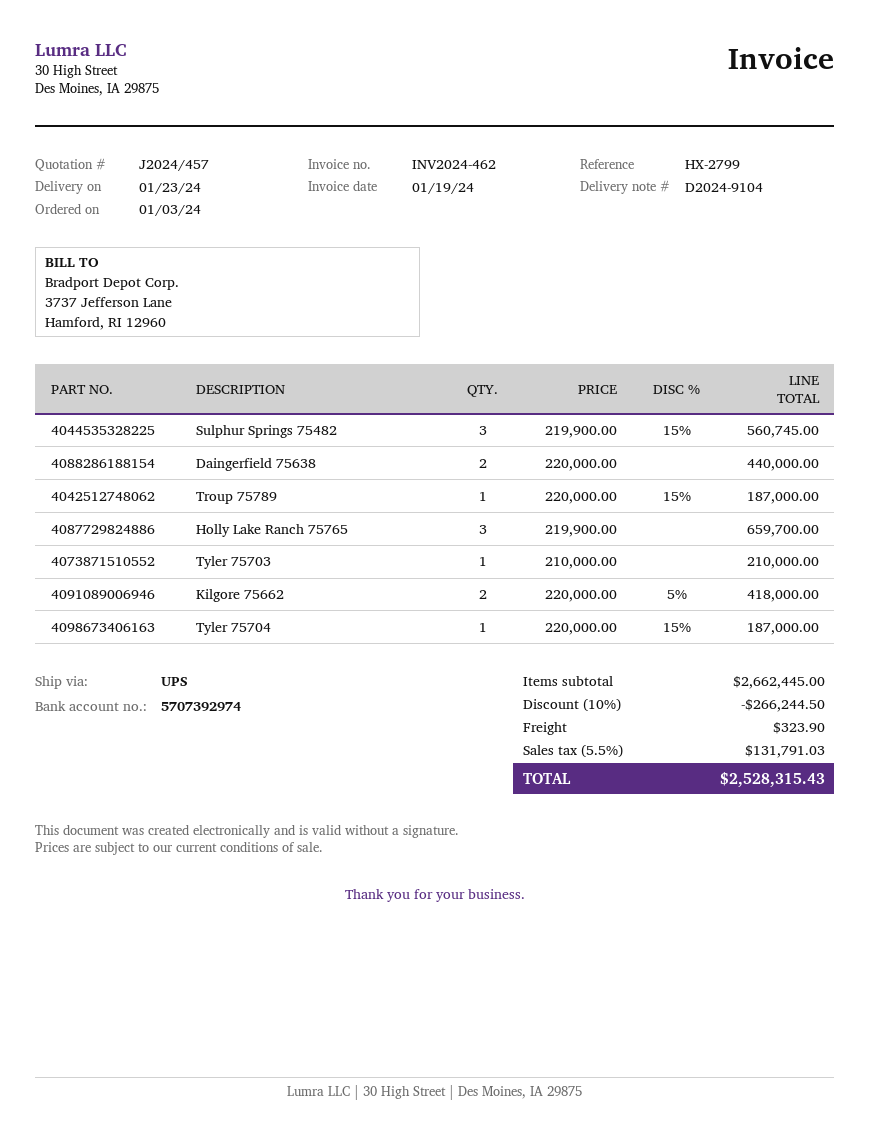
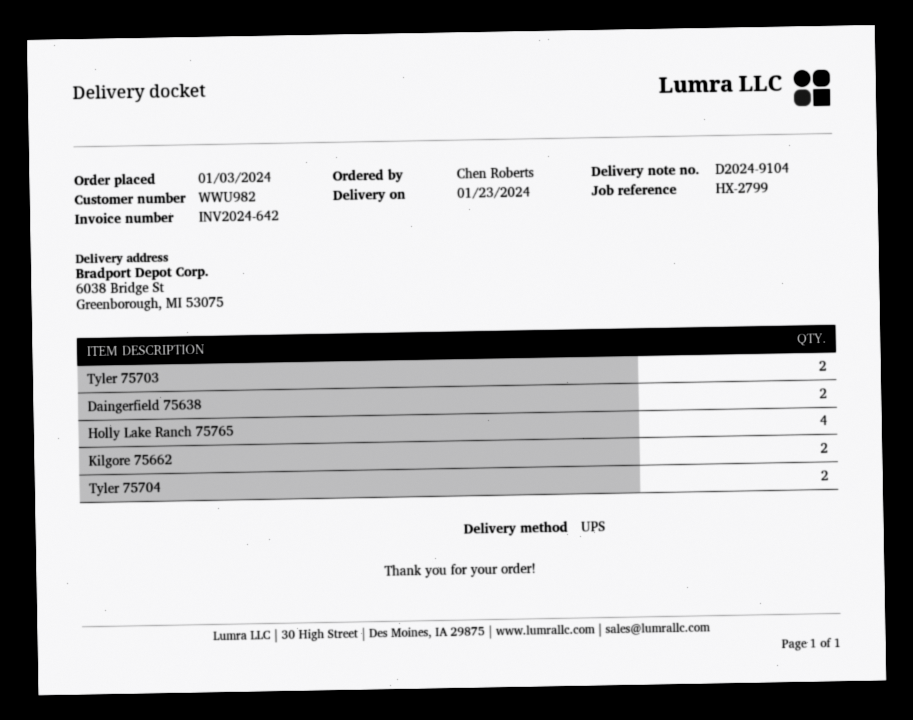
invoice number: INV2024-462 -> INV2024-642
Sulphur Springs 75482: 3 -> none
Troup 75789: 1 -> none
Holly Lake Ranch 75765: 3 -> 4
Tyler 75703: 1 -> 2
Tyler 75704: 1 -> 2

